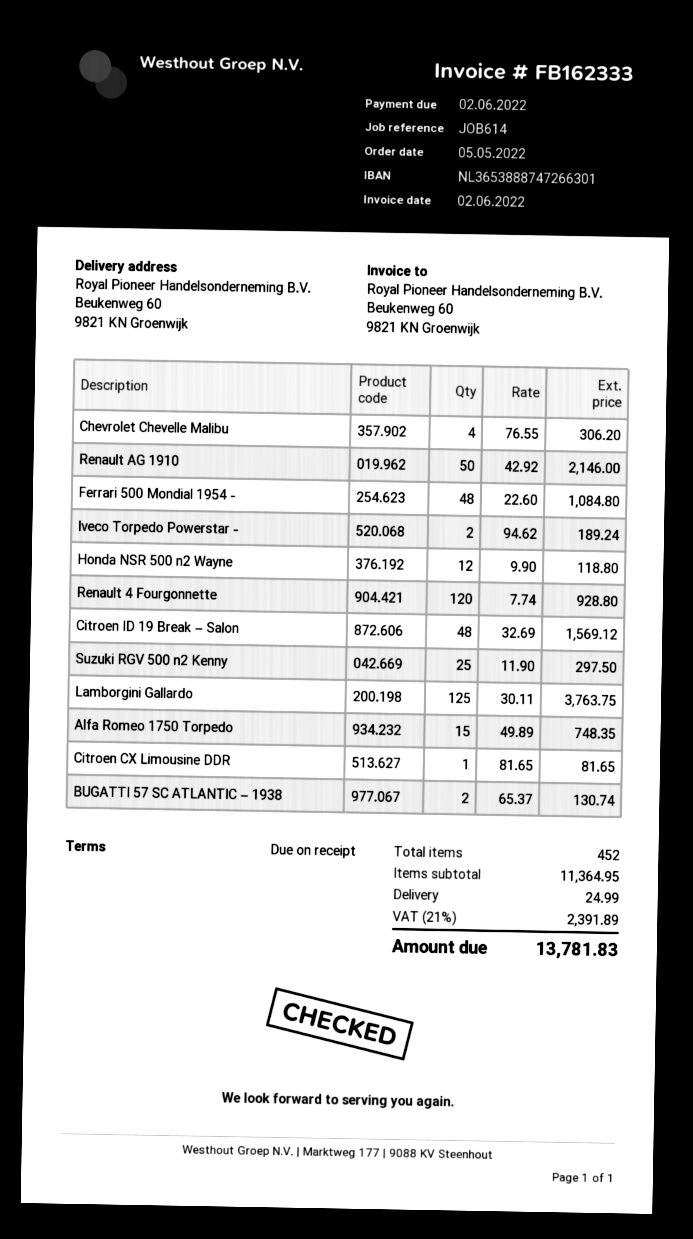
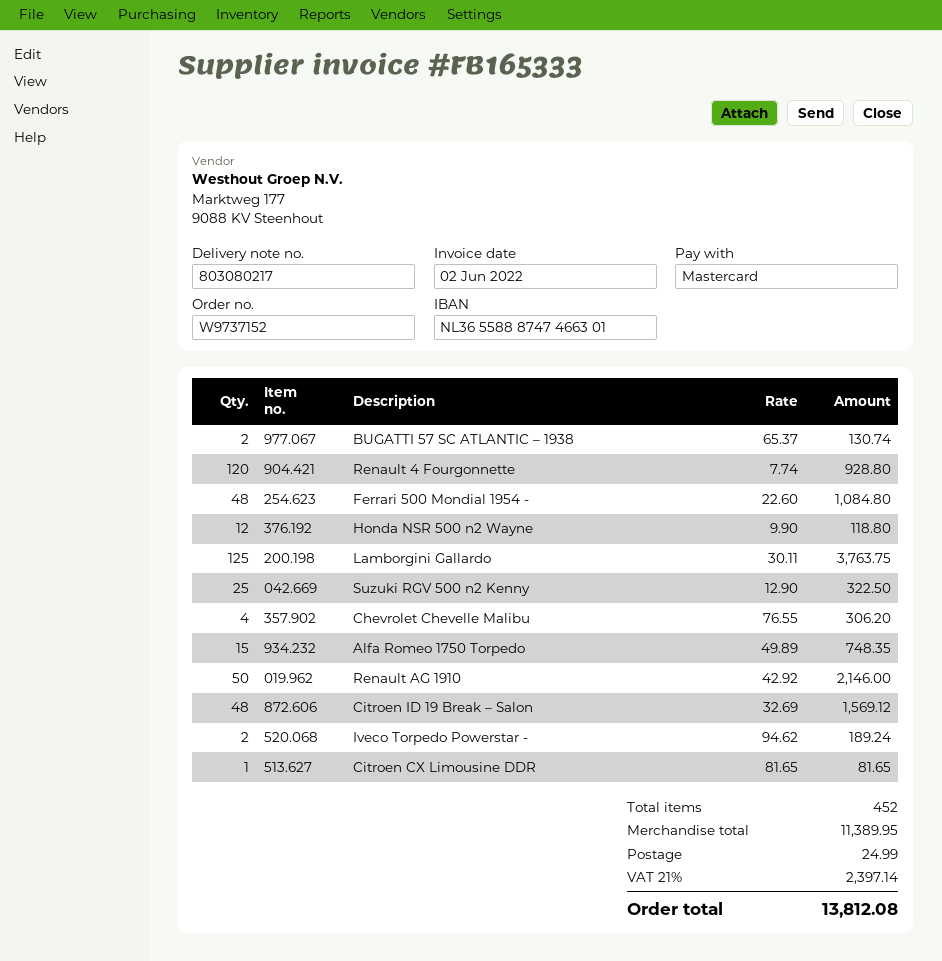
invoice number: FB162333 -> FB165333
bank account: NL3653888747266301 -> NL3655888747466301
Suzuki RGV 500 n2 Kenny: 25 x 11.90 = 297.50 -> 25 x 12.90 = 322.50
subtotal: 11364.95 -> 11389.95
tax: 21% = 2391.89 -> 21% = 2397.14
total: 13781.83 -> 13812.08

